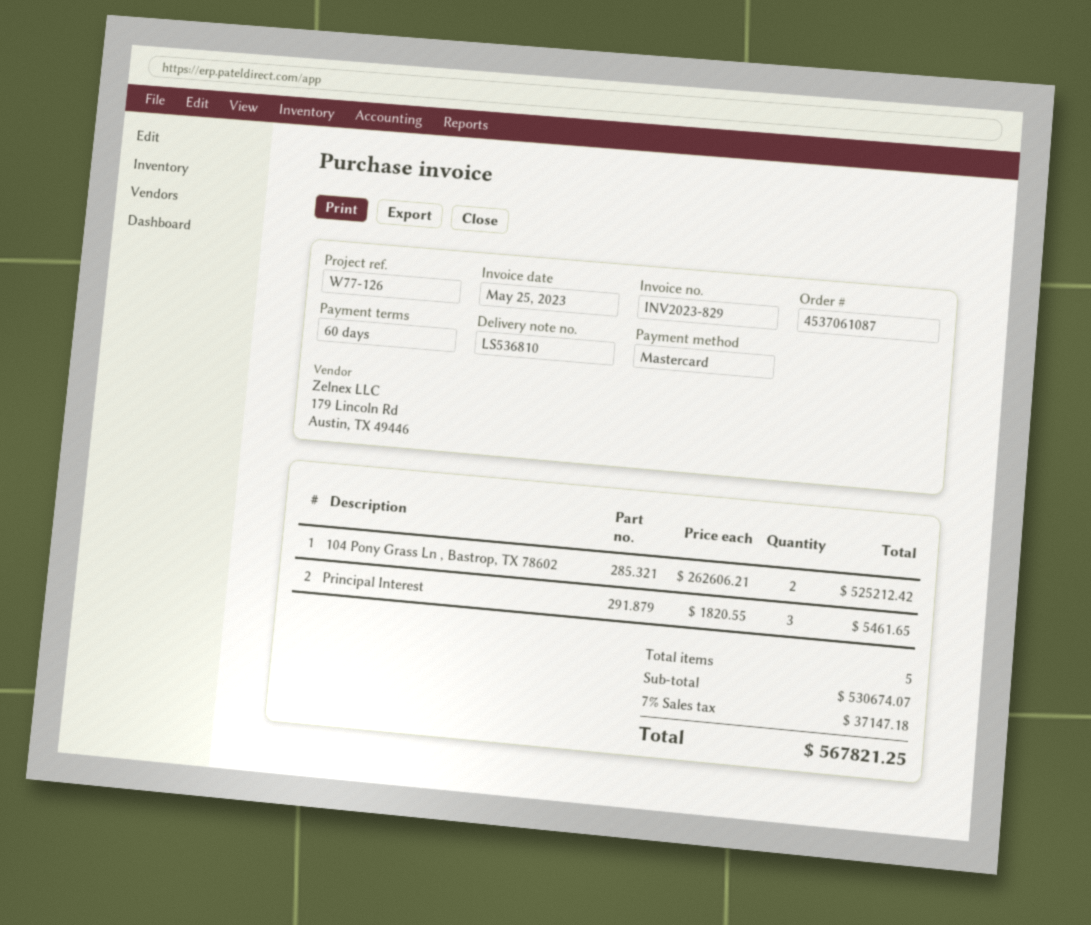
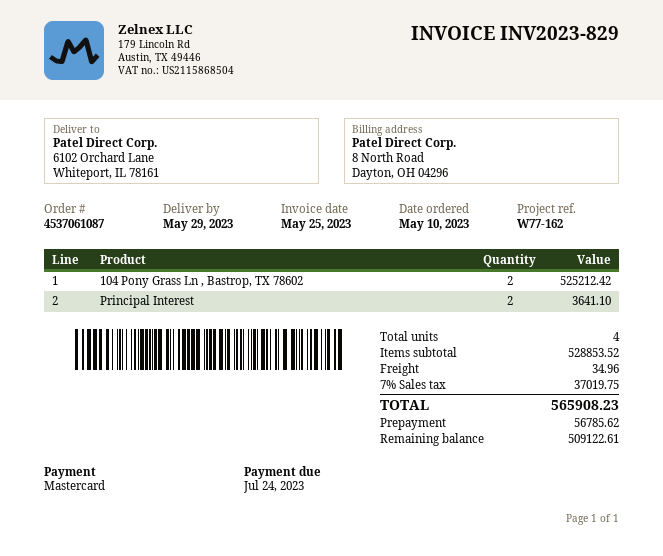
reference: W77-126 -> W77-162
Principal Interest: 3 for 5461.65 -> 2 for 3641.10
total quantity: 5 -> 4
subtotal: 530674.07 -> 528853.52
shipping: none -> 34.96
tax: 7% = 37147.18 -> 7% = 37019.75
total: 567821.25 -> 565908.23

